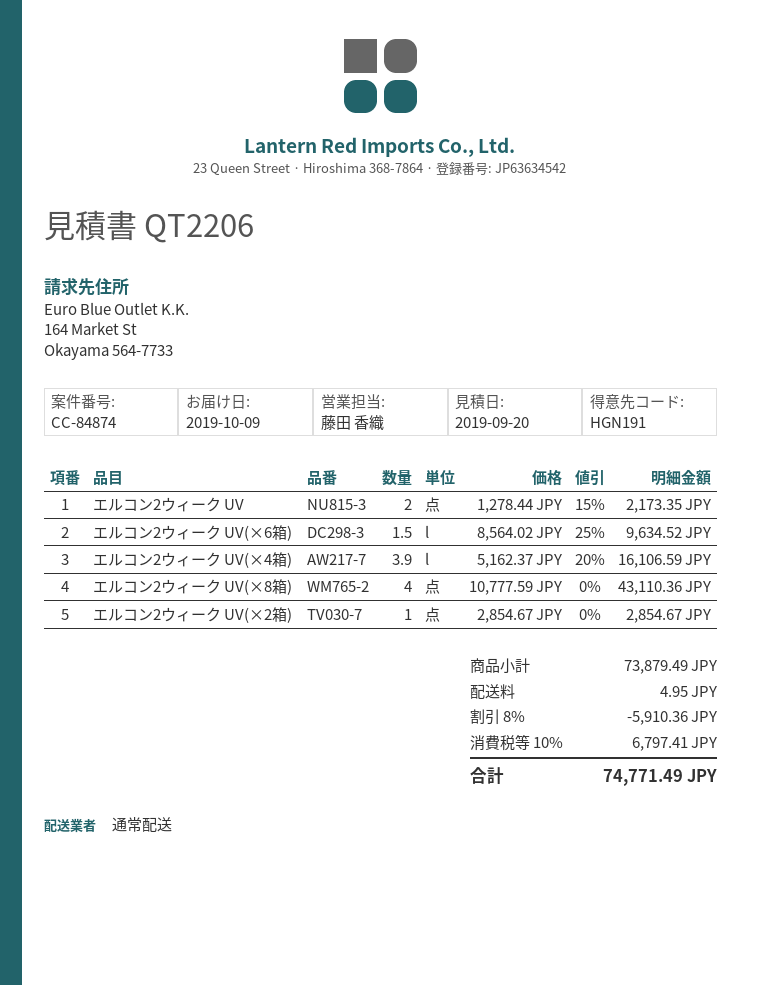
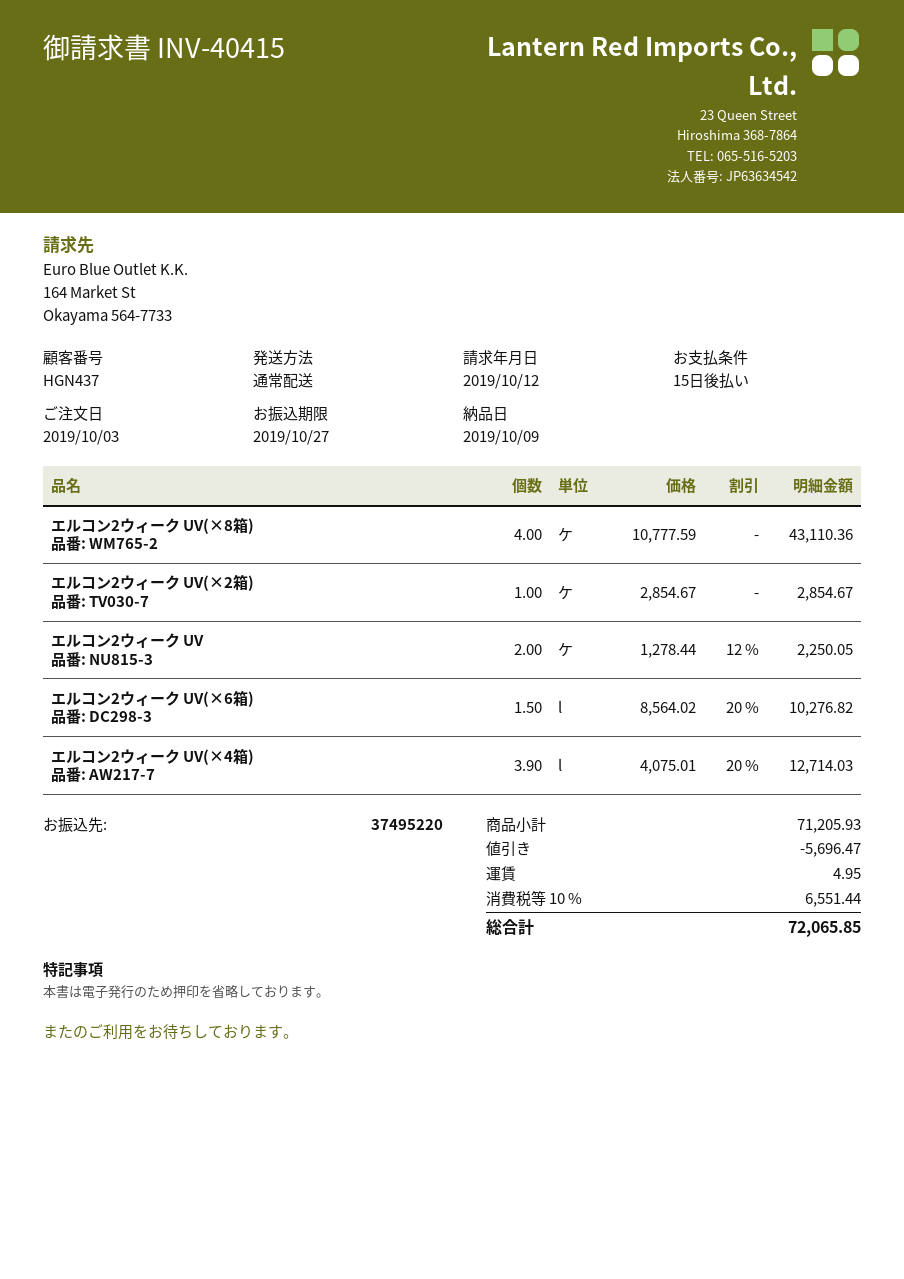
customer number: HGN191 -> HGN437
エルコン2ウィーク UV: 2 x 1278.44 - 15% = 2173.35 -> 2 x 1278.44 - 12% = 2250.05
エルコン2ウィーク UV(×6箱): 1.5 x 8564.02 - 25% = 9634.52 -> 1.5 x 8564.02 - 20% = 10276.82
エルコン2ウィーク UV(×4箱): 3.9 x 5162.37 - 20% = 16106.59 -> 3.9 x 4075.01 - 20% = 12714.03
subtotal: 73879.49 -> 71205.93
discount: 5910.36 -> 5696.47
tax: 10% = 6797.41 -> 10% = 6551.44
total: 74771.49 -> 72065.85

